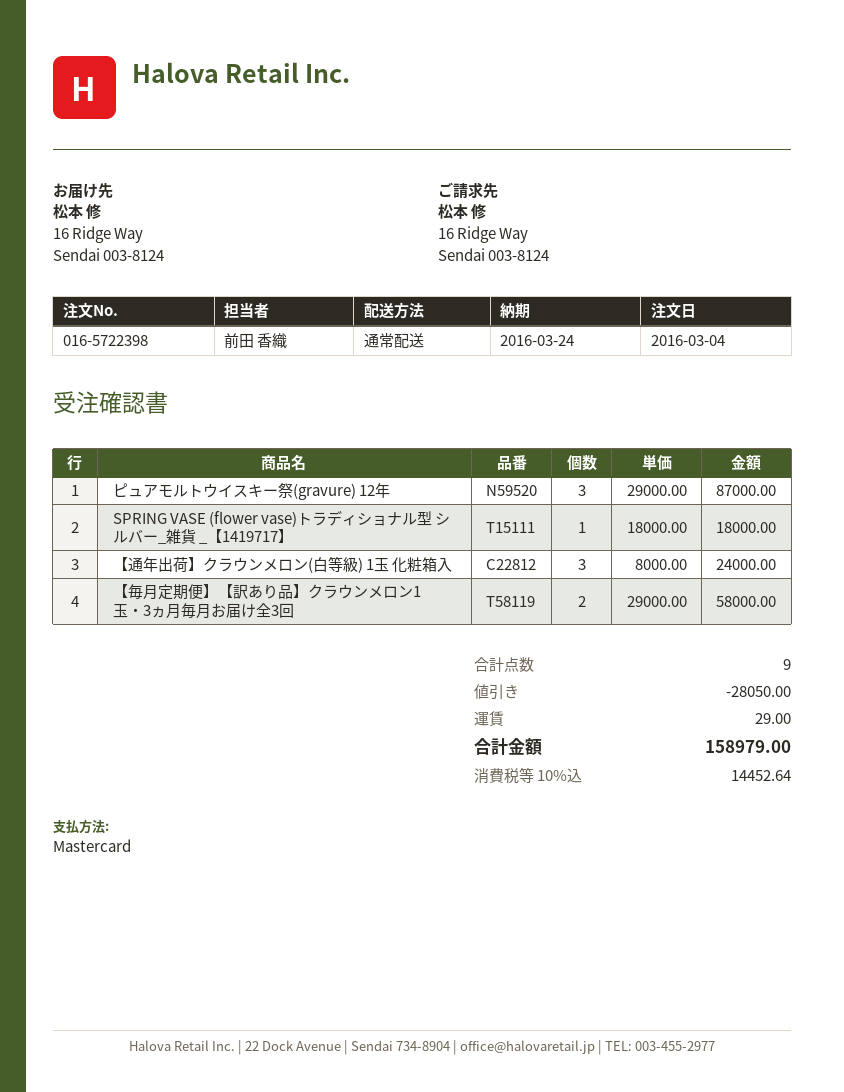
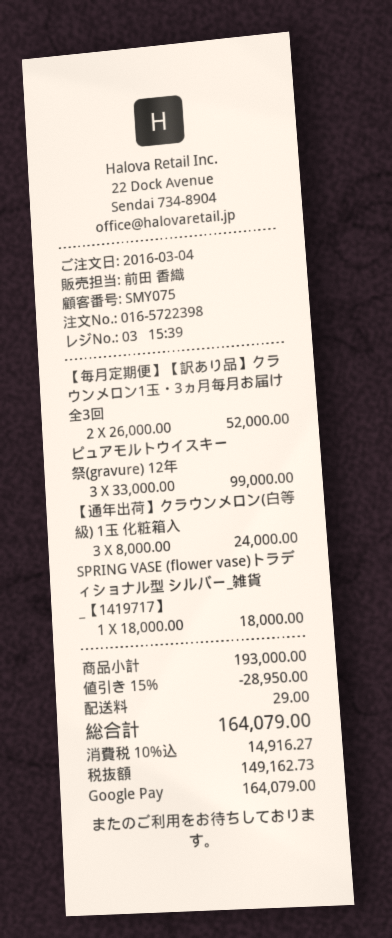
payment method: Mastercard -> Google Pay
ピュアモルトウイスキー祭(gravure) 12年: 3 x 29000.00 = 87000.00 -> 3 x 33000.00 = 99000.00
【毎月定期便】【訳あり品】クラウンメロン1玉・3ヵ月毎月お届け全3回: 2 x 29000.00 = 58000.00 -> 2 x 26000.00 = 52000.00
discount: 28050.00 -> 28950.00
tax: 10% = 14452.64 -> 10% = 14916.27
total: 158979.00 -> 164079.00

